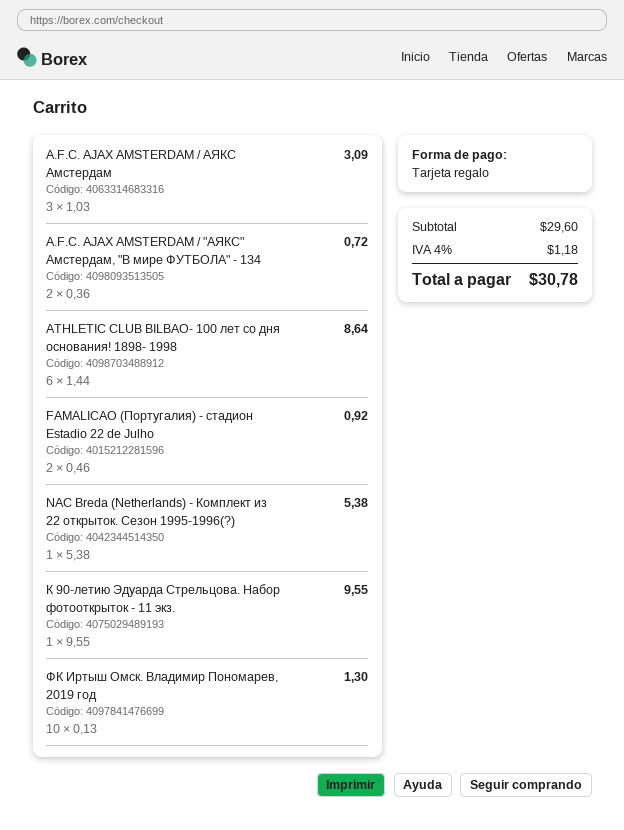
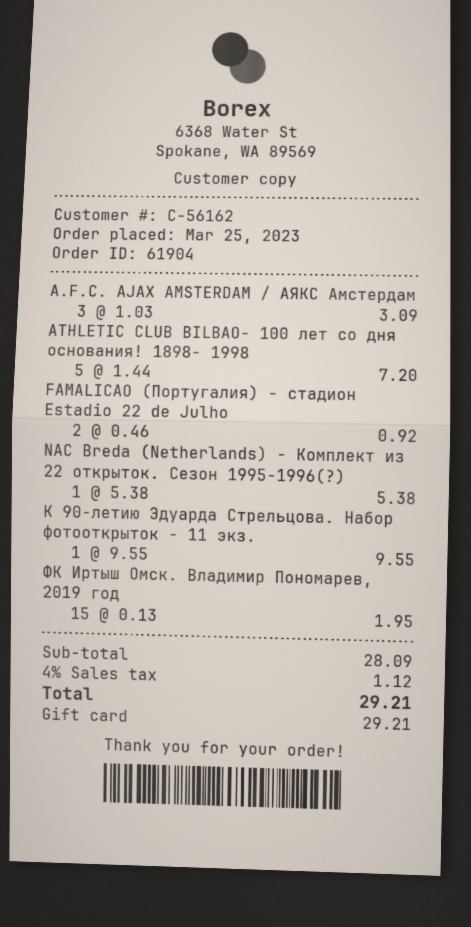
A.F.C. AJAX AMSTERDAM / "АЯКС" Амстердам, "В мире ФУТБОЛА" - 134: 2 x 0.36 = 0.72 -> none
ATHLETIC CLUB BILBAO- 100 лет со дня основания! 1898- 1998: 6 x 1.44 = 8.64 -> 5 x 1.44 = 7.20
ФК Иртыш Омск. Владимир Пономарев, 2019 год: 10 x 0.13 = 1.30 -> 15 x 0.13 = 1.95
subtotal: 29.60 -> 28.09
tax: 4% = 1.18 -> 4% = 1.12
total: 30.78 -> 29.21

